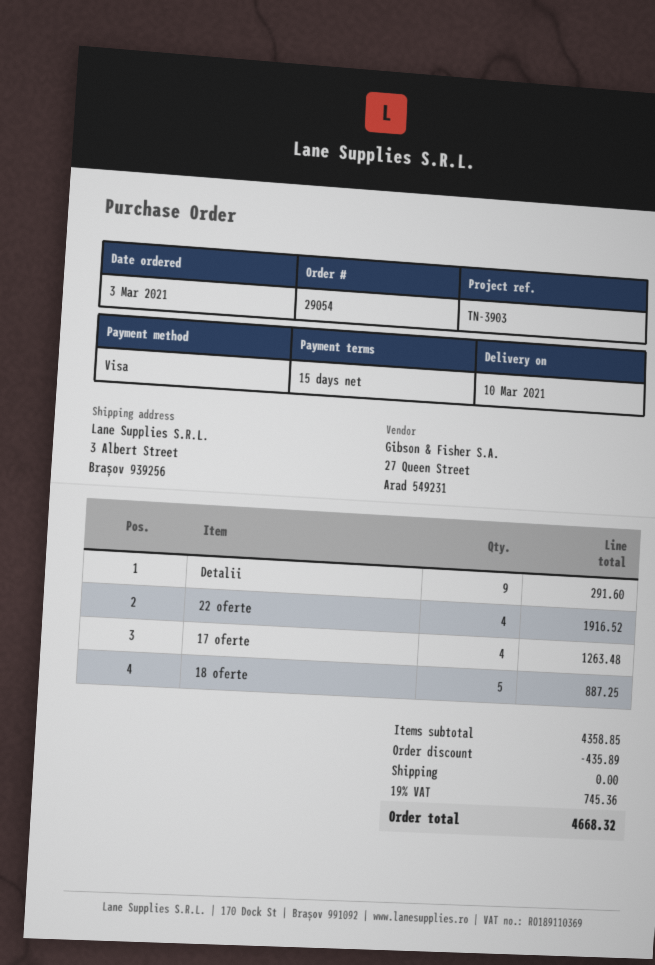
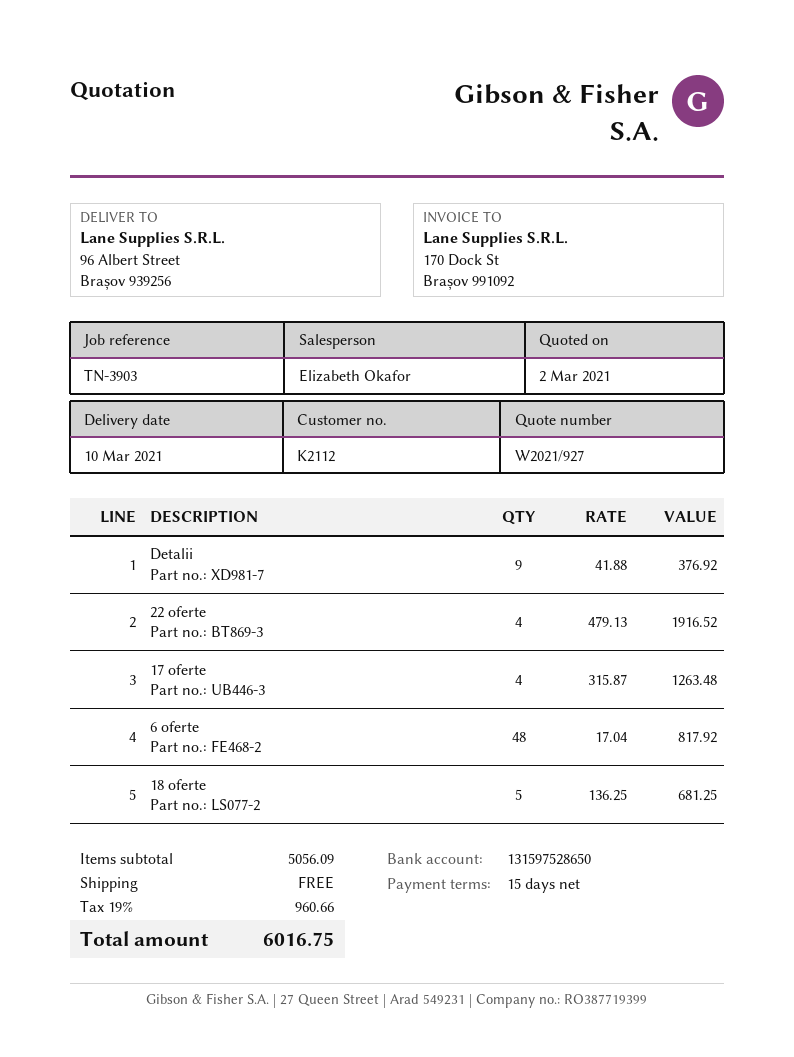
ship to: 3 Albert Street, Brașov 939256 -> 96 Albert Street, Brașov 939256
Detalii: 9 for 291.60 -> 9 for 376.92
18 oferte: 5 for 887.25 -> 5 for 681.25
6 oferte: none -> 48 for 817.92
subtotal: 4358.85 -> 5056.09
discount: 435.89 -> none
tax: 19% = 745.36 -> 19% = 960.66
total: 4668.32 -> 6016.75

